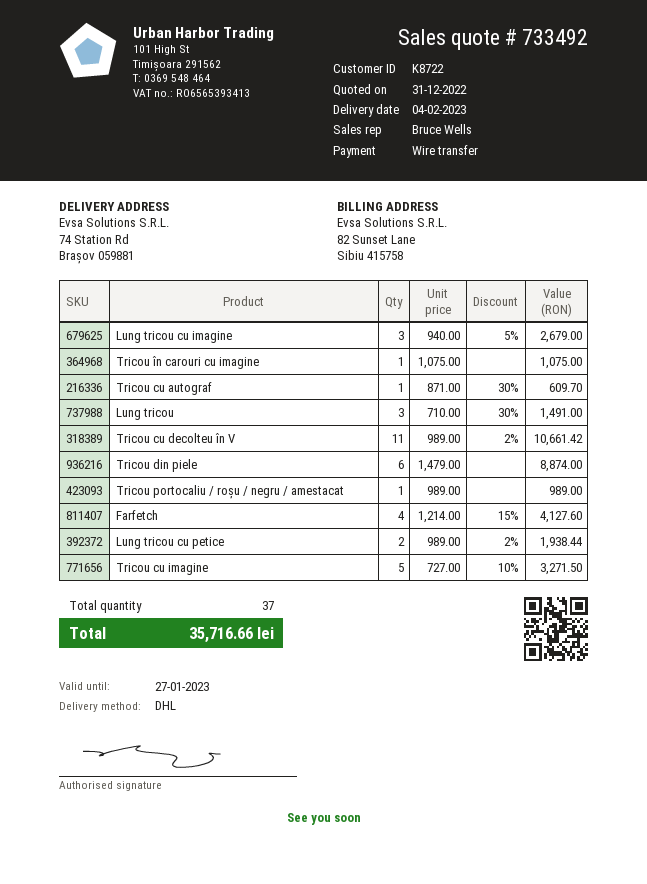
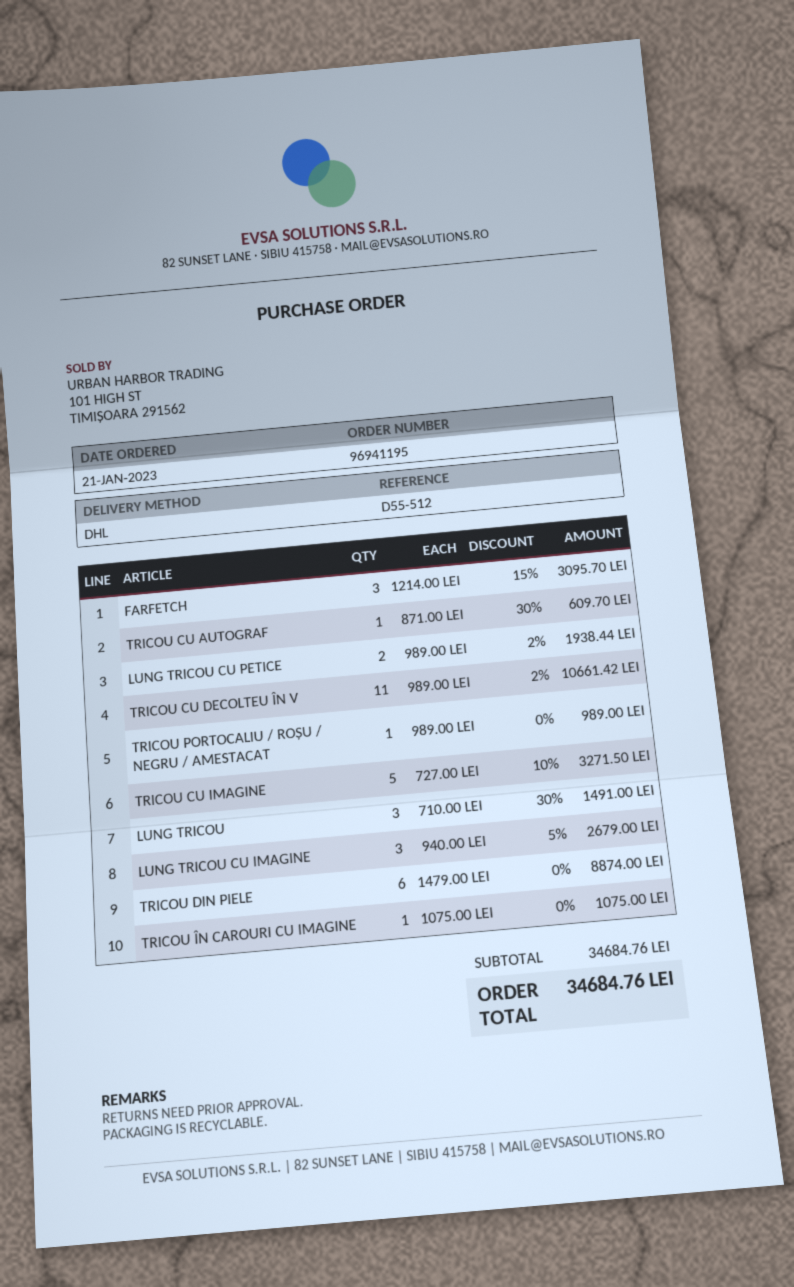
Farfetch: 4 x 1214.00 - 15% = 4127.60 -> 3 x 1214.00 - 15% = 3095.70
total: 35716.66 -> 34684.76

